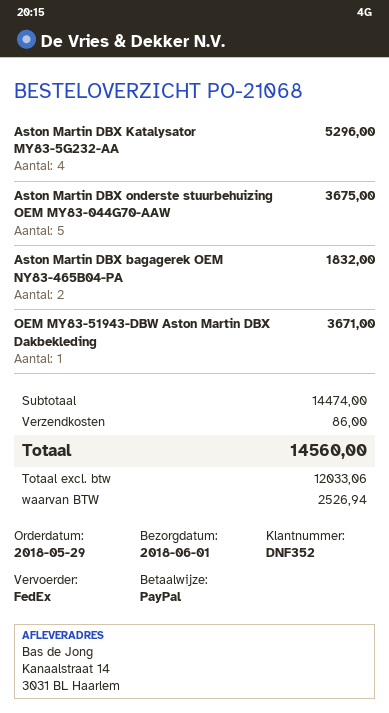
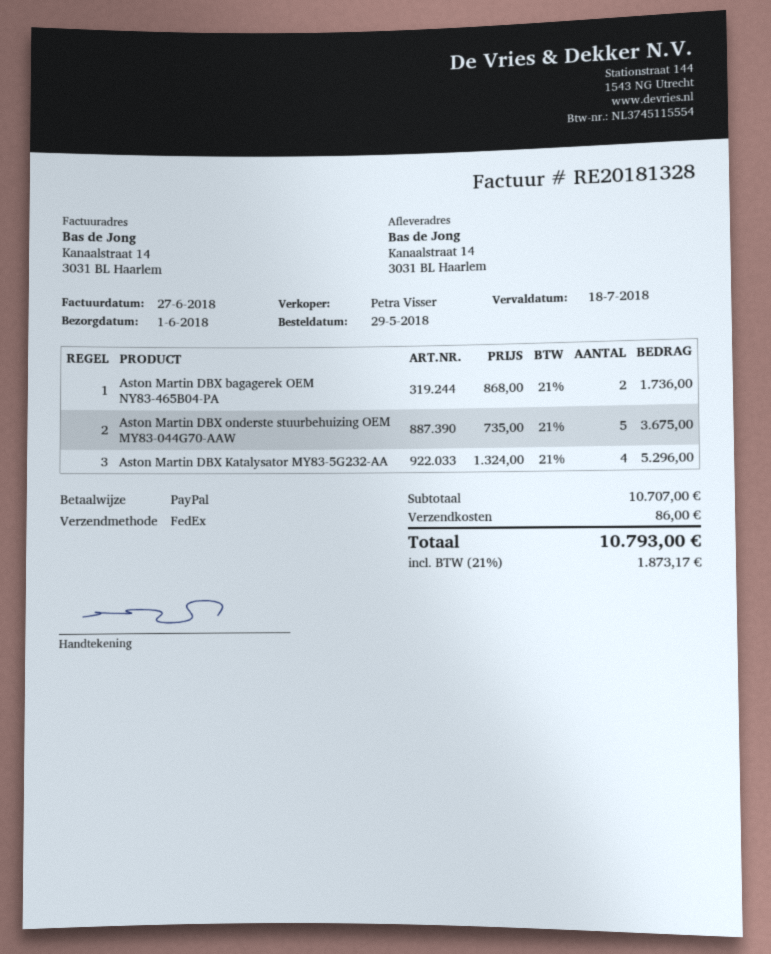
Aston Martin DBX bagagerek OEM NY83-465B04-PA: 2 for 1832.00 -> 2 for 1736.00
OEM MY83-51943-DBW Aston Martin DBX Dakbekleding: 1 for 3671.00 -> none
subtotal: 14474.00 -> 10707.00
tax: 2526.94 -> 1873.17
total: 14560.00 -> 10793.00

